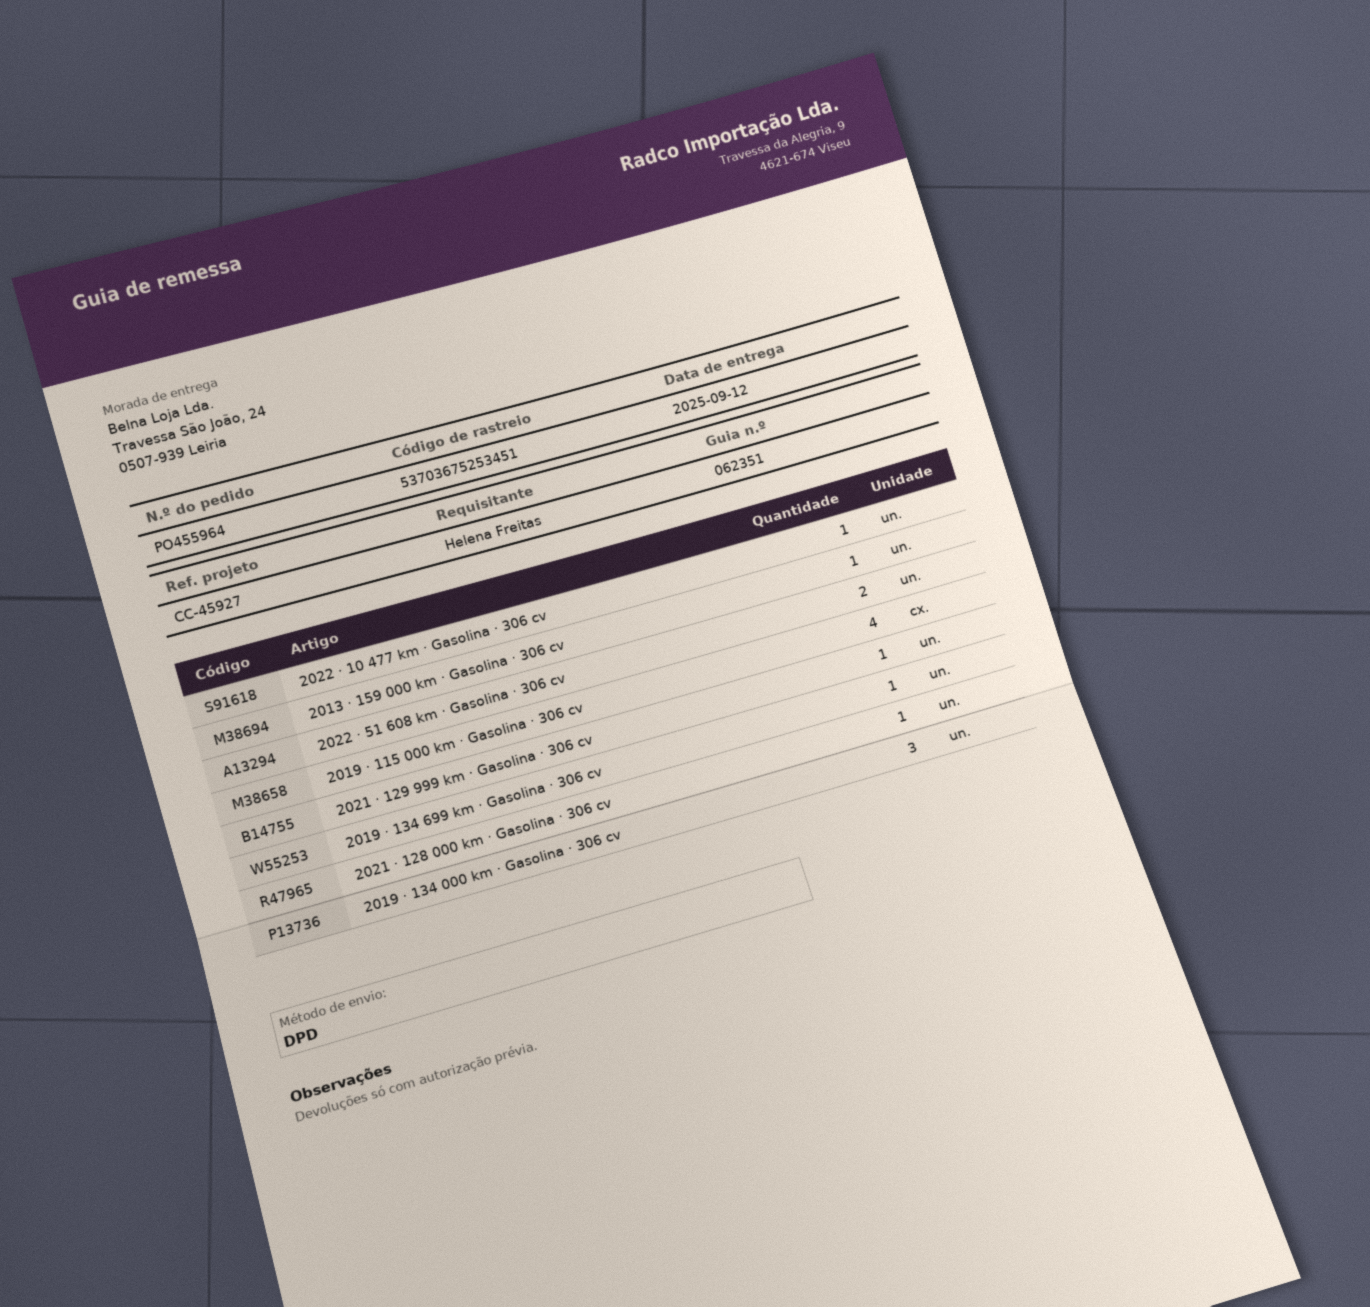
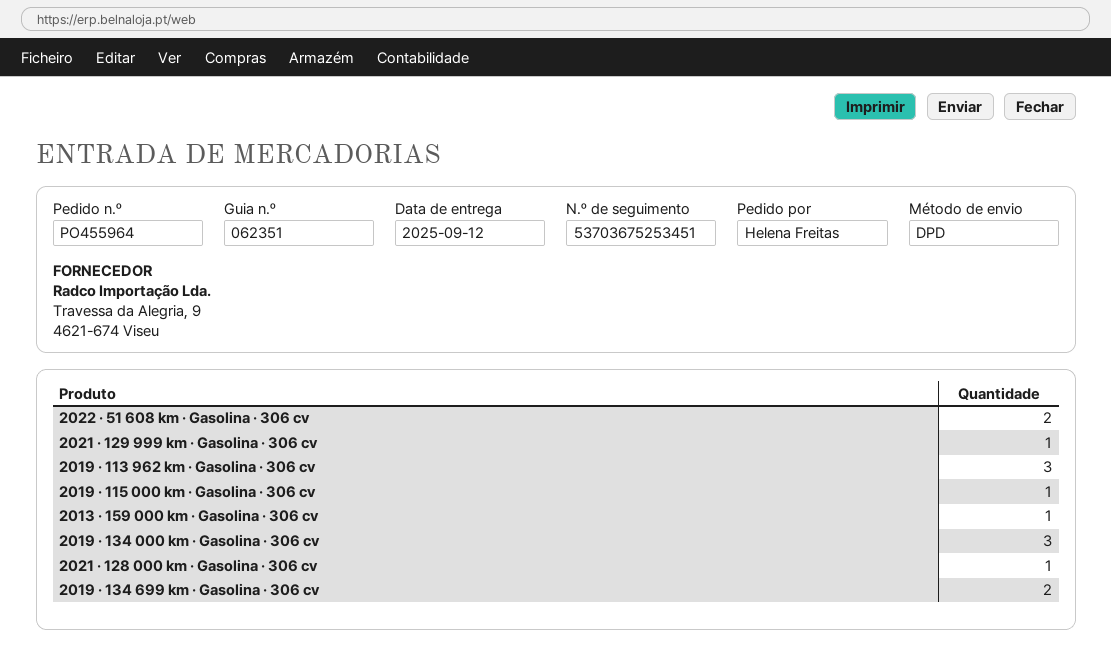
2022 · 10 477 km · Gasolina · 306 cv: 1 -> none
2019 · 115 000 km · Gasolina · 306 cv: 4 -> 1
2019 · 134 699 km · Gasolina · 306 cv: 1 -> 2
2019 · 113 962 km · Gasolina · 306 cv: none -> 3

